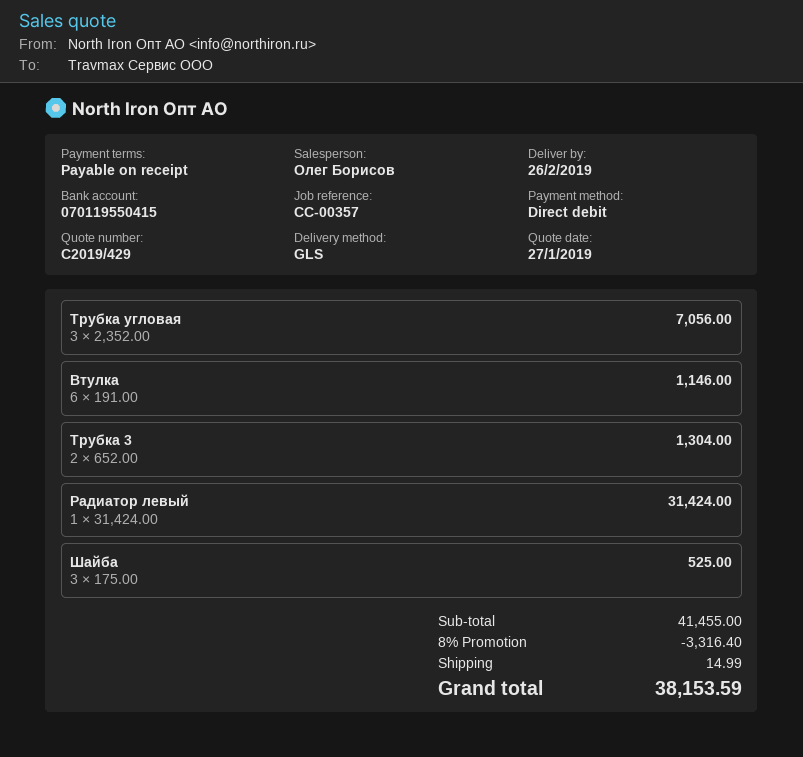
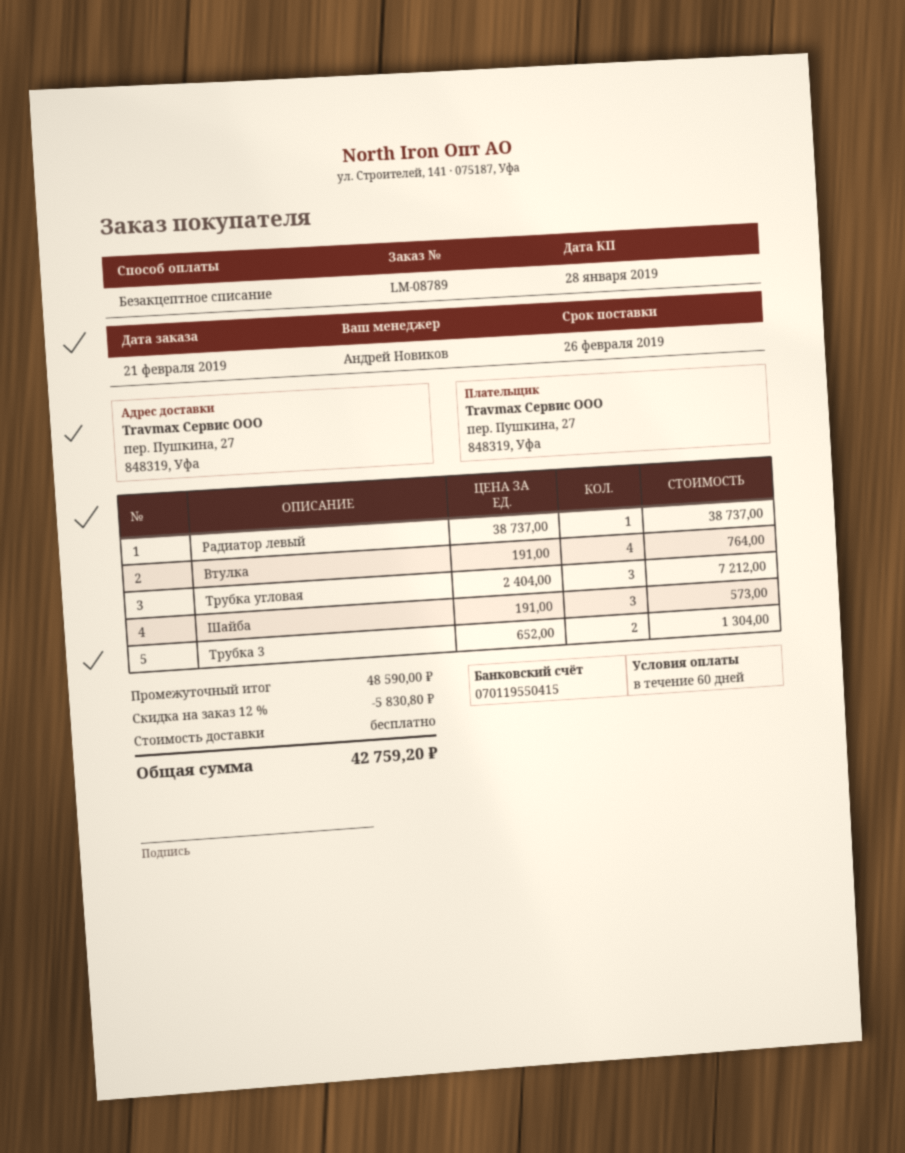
quote date: 2019-01-27 -> 2019-01-28
payment terms: on receipt -> 60 days
sales rep: Олег Борисов -> Андрей Новиков
Трубка угловая: 3 x 2352.00 = 7056.00 -> 3 x 2404.00 = 7212.00
Втулка: 6 x 191.00 = 1146.00 -> 4 x 191.00 = 764.00
Радиатор левый: 1 x 31424.00 = 31424.00 -> 1 x 38737.00 = 38737.00
Шайба: 3 x 175.00 = 525.00 -> 3 x 191.00 = 573.00
subtotal: 41455.00 -> 48590.00
discount: 8% = 3316.40 -> 12% = 5830.80
shipping: 14.99 -> 0.00
total: 38153.59 -> 42759.20

